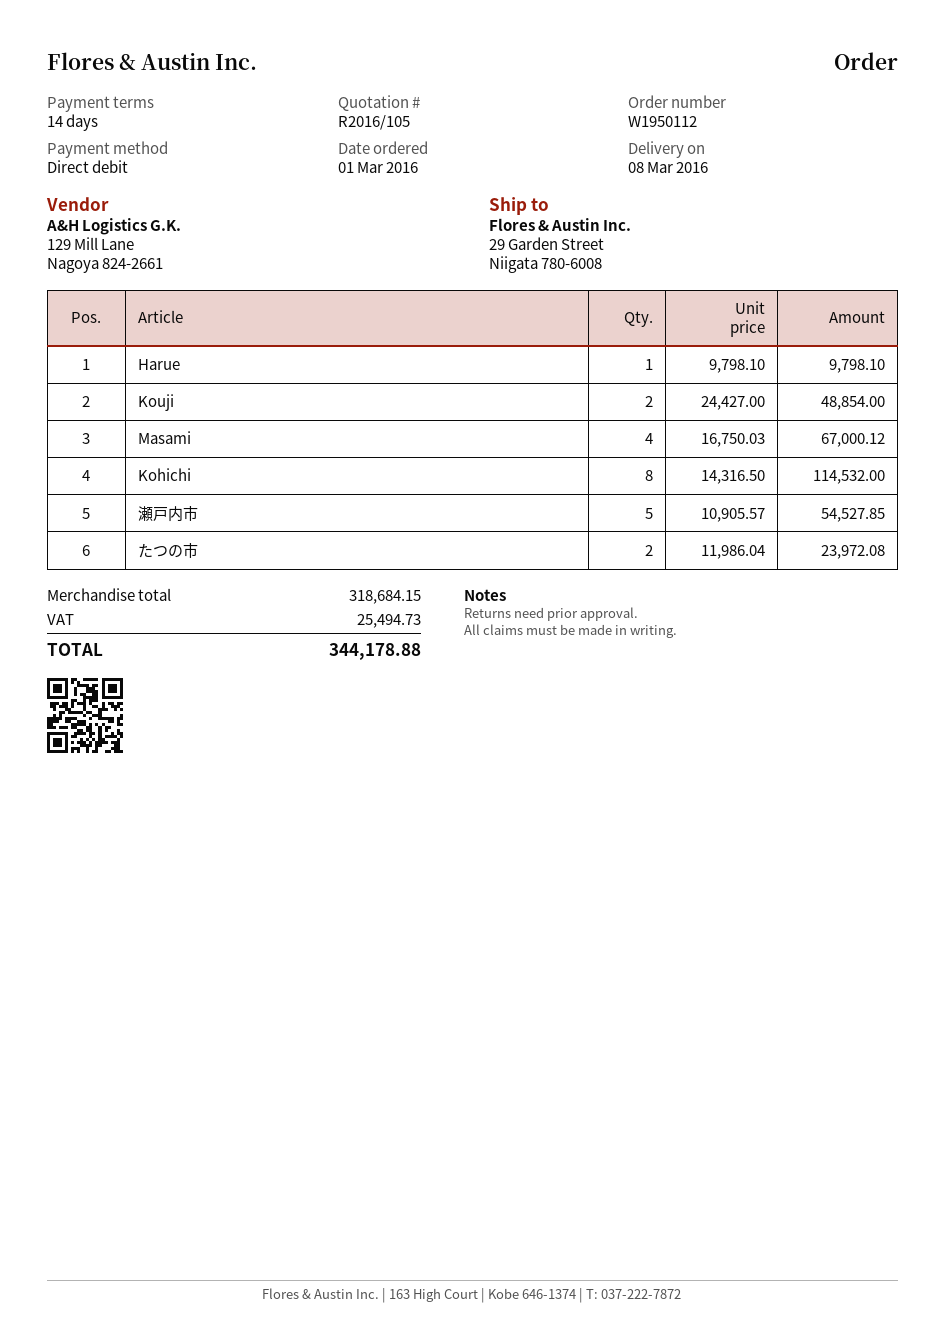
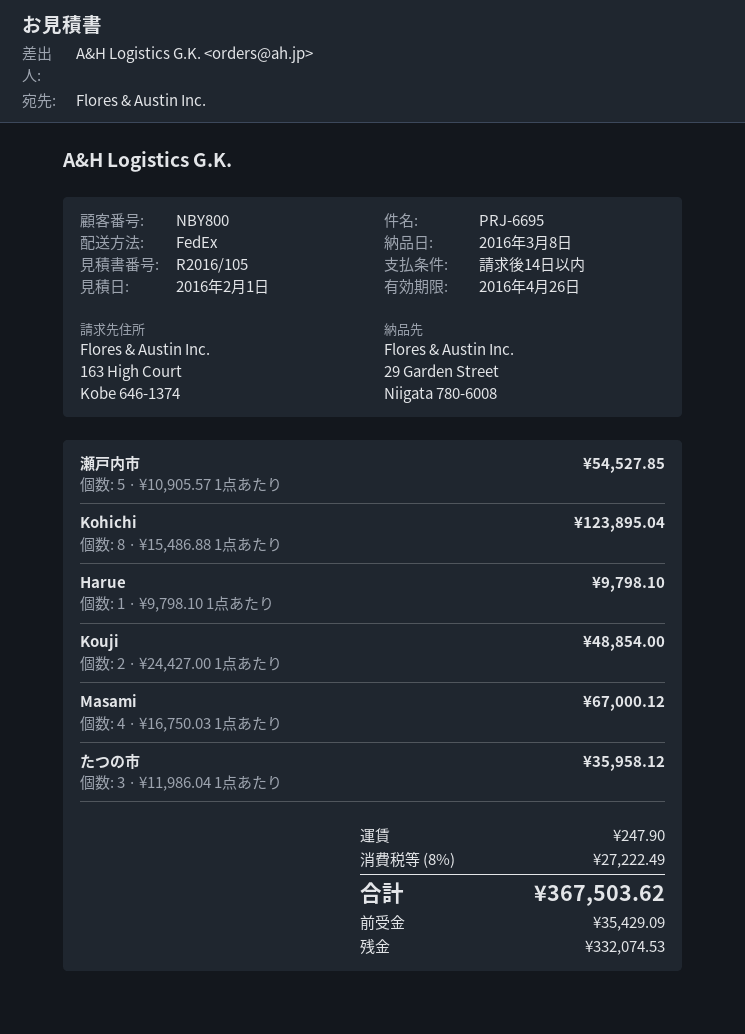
Kohichi: 8 x 14316.50 = 114532.00 -> 8 x 15486.88 = 123895.04
たつの市: 2 x 11986.04 = 23972.08 -> 3 x 11986.04 = 35958.12
shipping: none -> 247.90
tax: 25494.73 -> 27222.49
total: 344178.88 -> 367503.62

